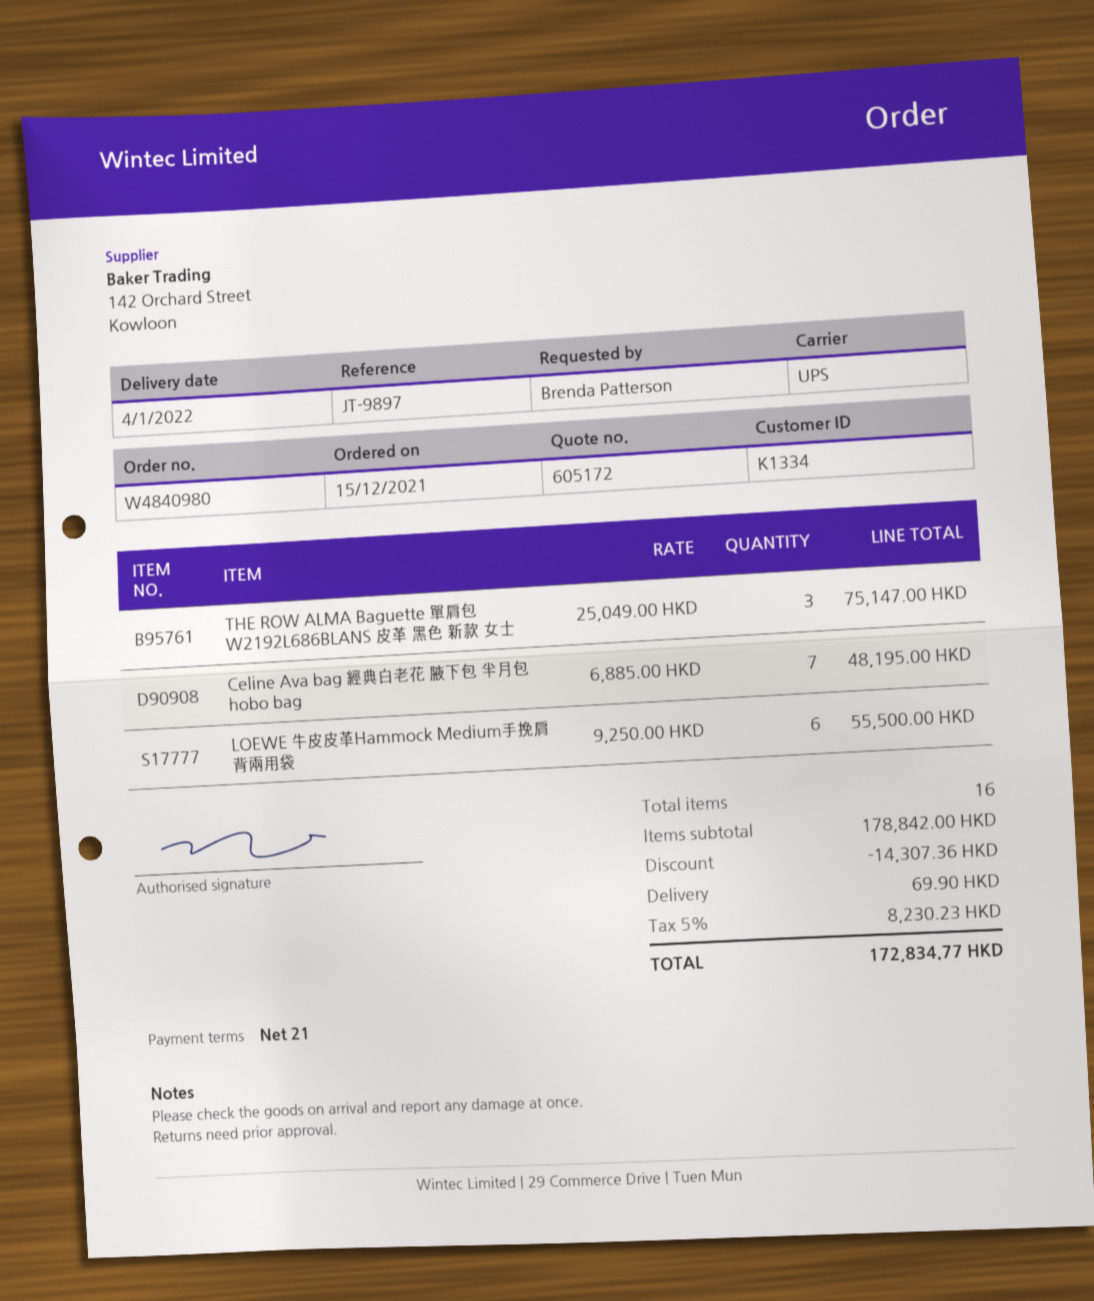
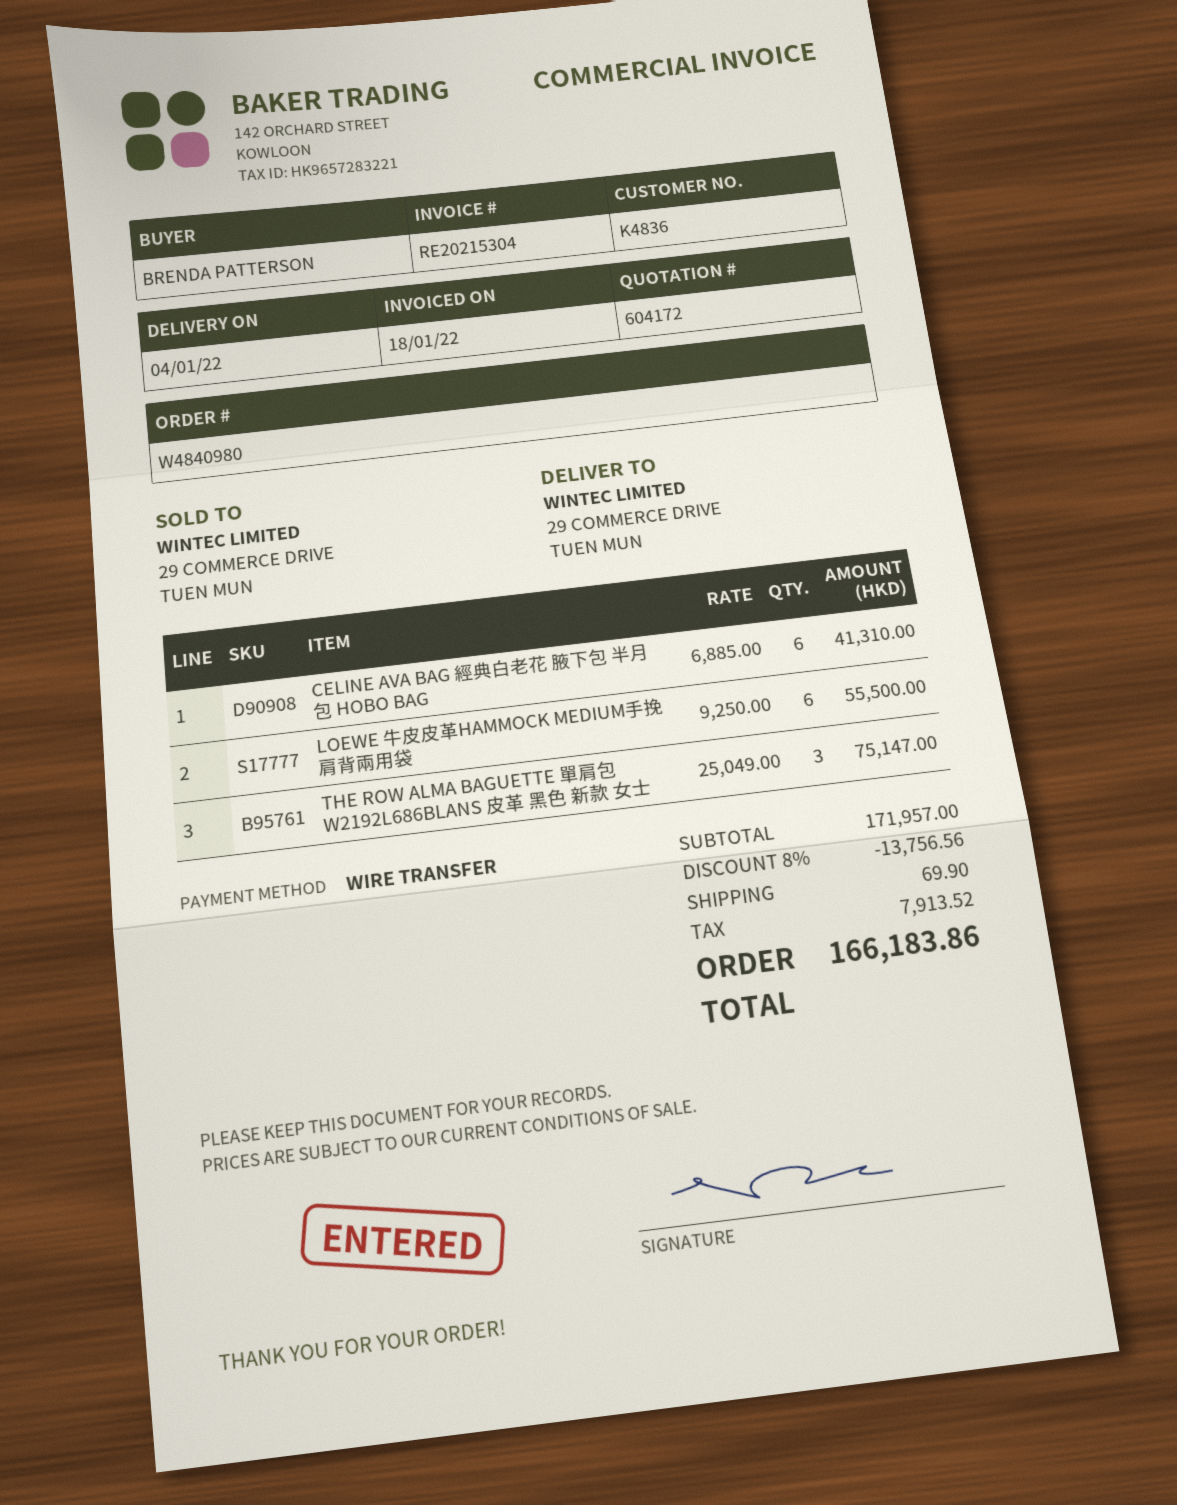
quote number: 605172 -> 604172
customer number: K1334 -> K4836
Celine Ava bag 經典白老花 腋下包 半月包 hobo bag: 7 x 6885.00 = 48195.00 -> 6 x 6885.00 = 41310.00
subtotal: 178842.00 -> 171957.00
discount: 14307.36 -> 13756.56
tax: 8230.23 -> 7913.52
total: 172834.77 -> 166183.86

